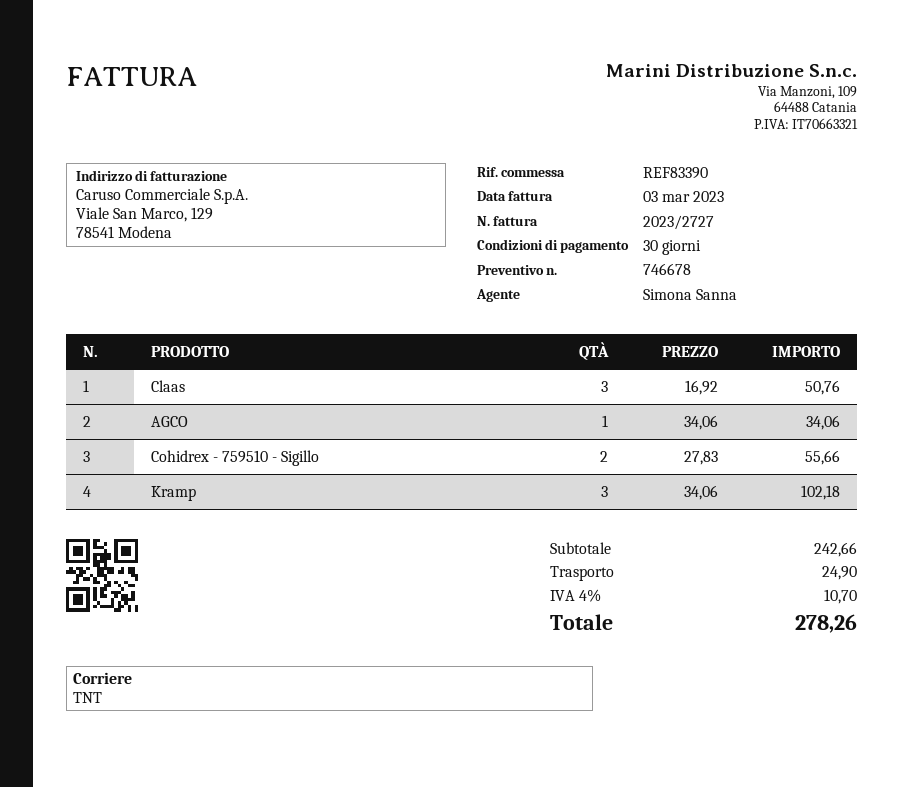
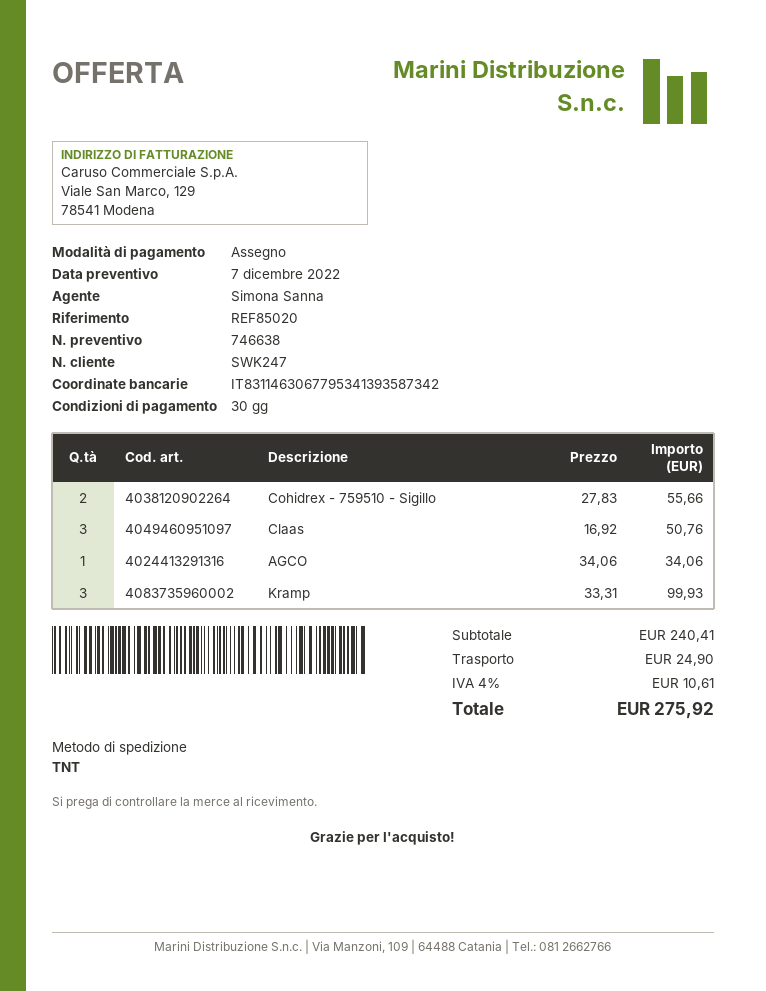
quote number: 746678 -> 746638
reference: REF83390 -> REF85020
Kramp: 3 x 34.06 = 102.18 -> 3 x 33.31 = 99.93
subtotal: 242.66 -> 240.41
tax: 4% = 10.70 -> 4% = 10.61
total: 278.26 -> 275.92

